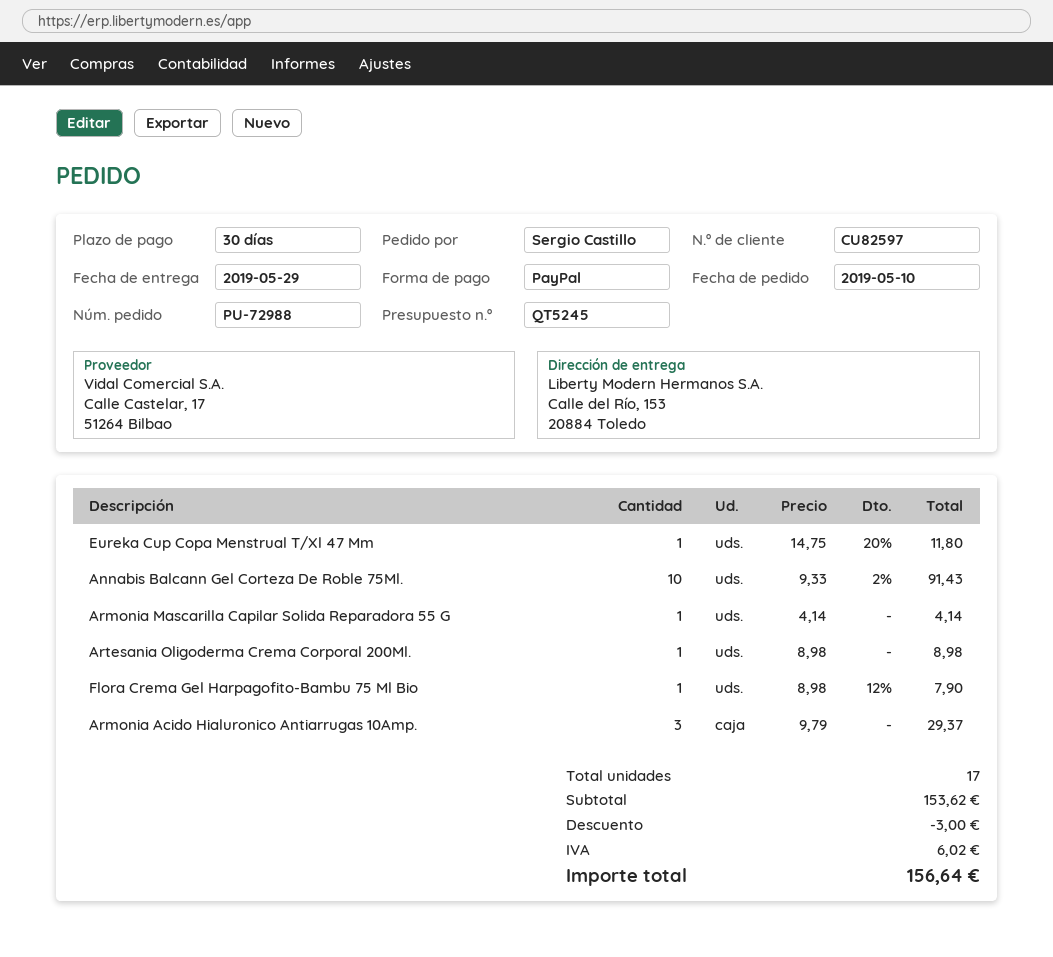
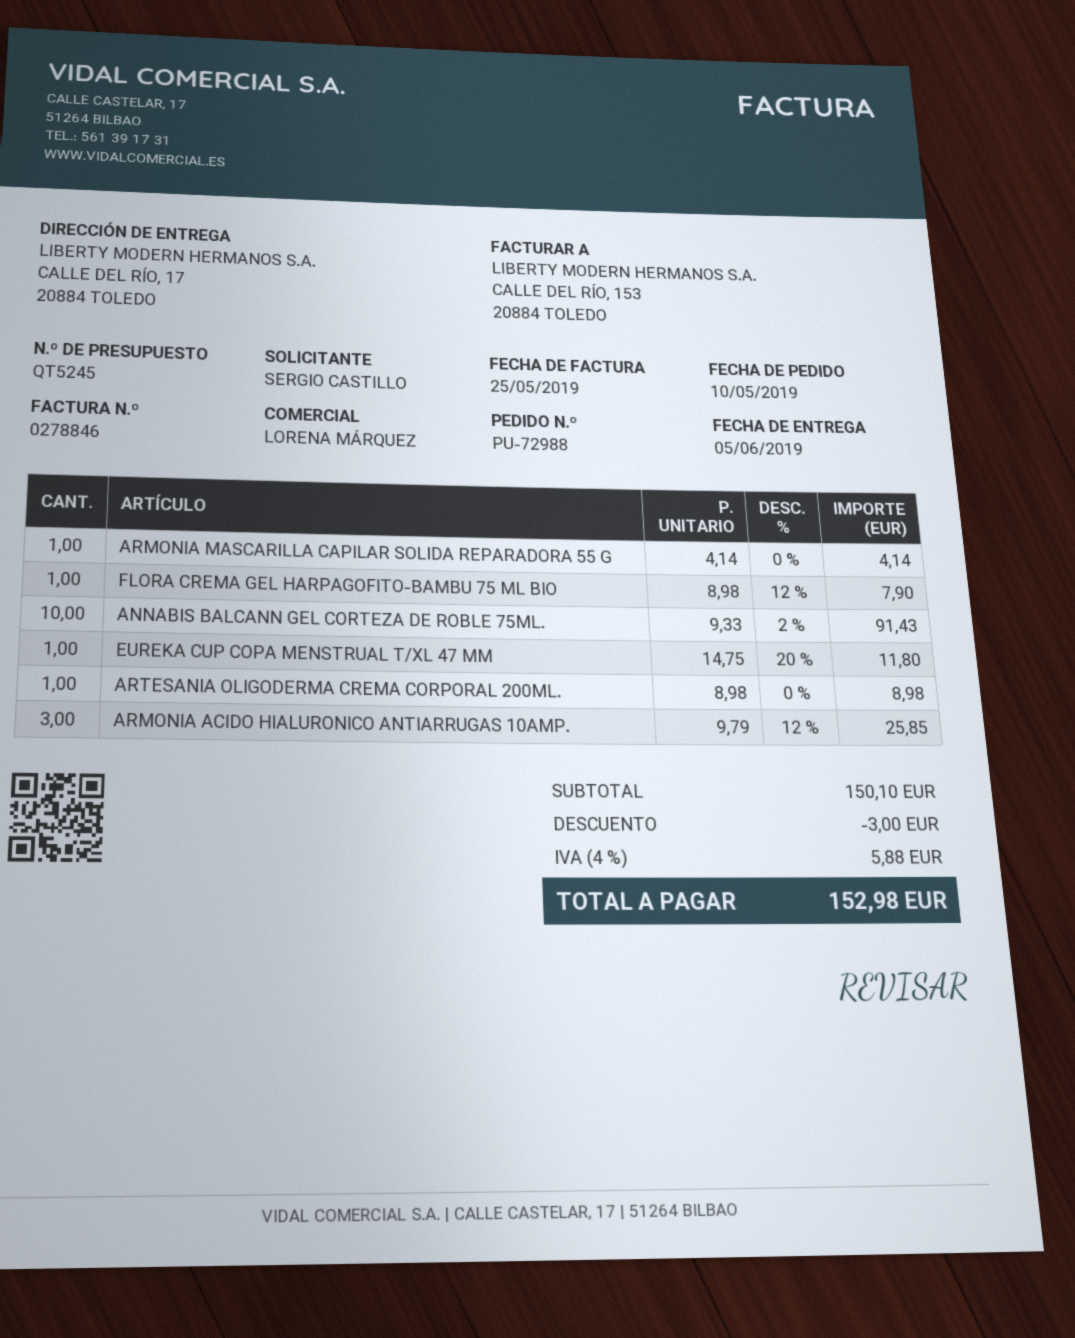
delivery date: 2019-05-29 -> 2019-06-05
ship to: Calle del Río, 153, 20884 Toledo -> CALLE DEL RÍO, 17, 20884 TOLEDO
Armonia Acido Hialuronico Antiarrugas 10Amp.: 3 x 9.79 = 29.37 -> 3 x 9.79 - 12% = 25.85
subtotal: 153.62 -> 150.10
tax: 6.02 -> 5.88
total: 156.64 -> 152.98

